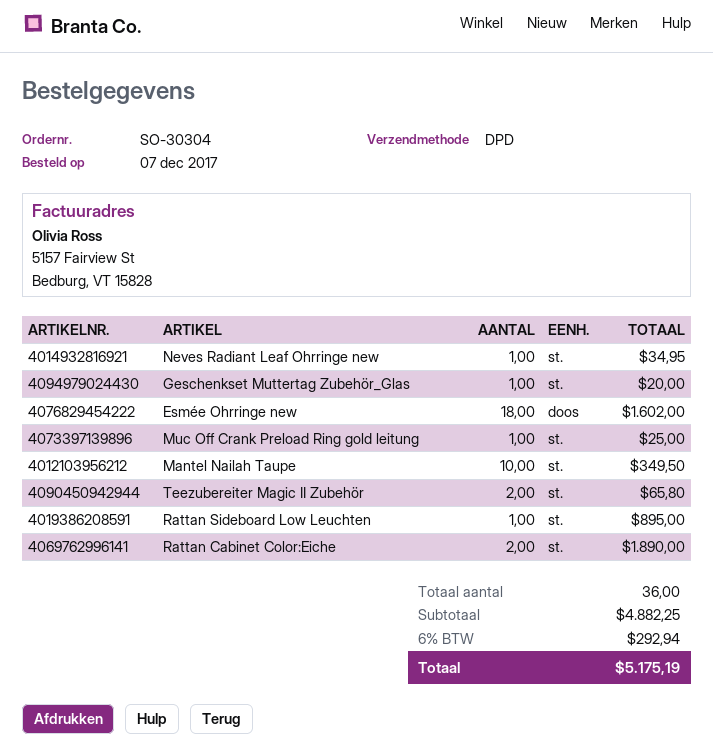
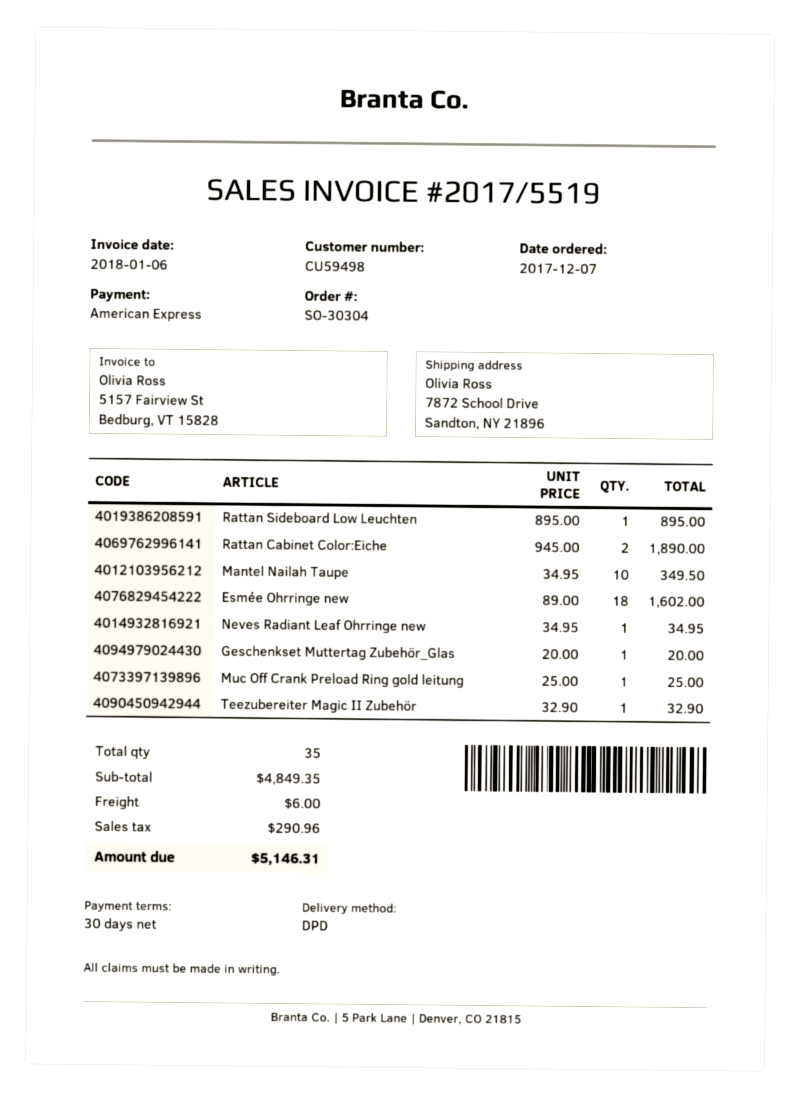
Teezubereiter Magic II Zubehör: 2 for 65.80 -> 1 for 32.90
total quantity: 36 -> 35
subtotal: 4882.25 -> 4849.35
shipping: none -> 6.00
tax: 292.94 -> 290.96
total: 5175.19 -> 5146.31

